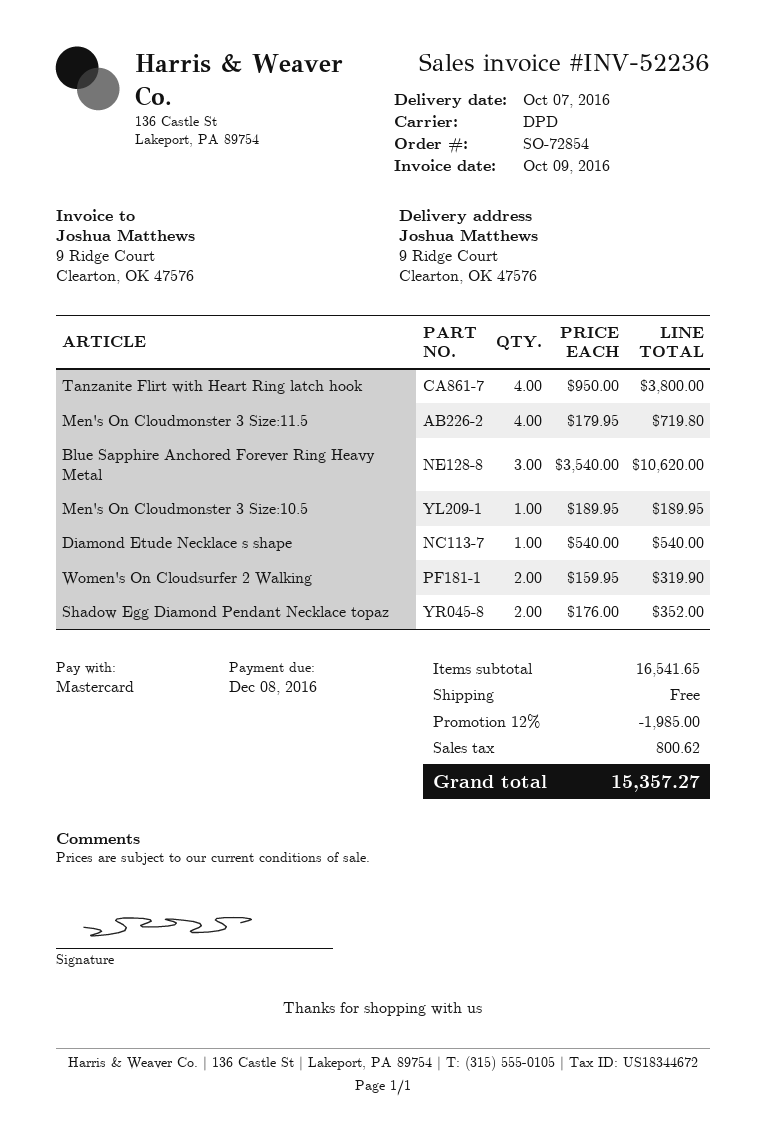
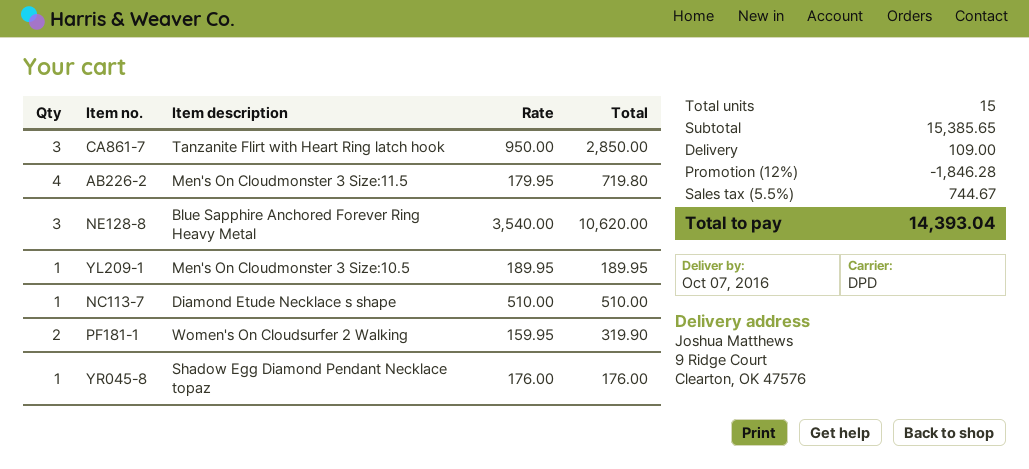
Tanzanite Flirt with Heart Ring latch hook: 4 x 950.00 = 3800.00 -> 3 x 950.00 = 2850.00
Diamond Etude Necklace s shape: 1 x 540.00 = 540.00 -> 1 x 510.00 = 510.00
Shadow Egg Diamond Pendant Necklace topaz: 2 x 176.00 = 352.00 -> 1 x 176.00 = 176.00
subtotal: 16541.65 -> 15385.65
discount: 12% = 1985.00 -> 12% = 1846.28
shipping: 0.00 -> 109.00
tax: 800.62 -> 744.67
total: 15357.27 -> 14393.04

